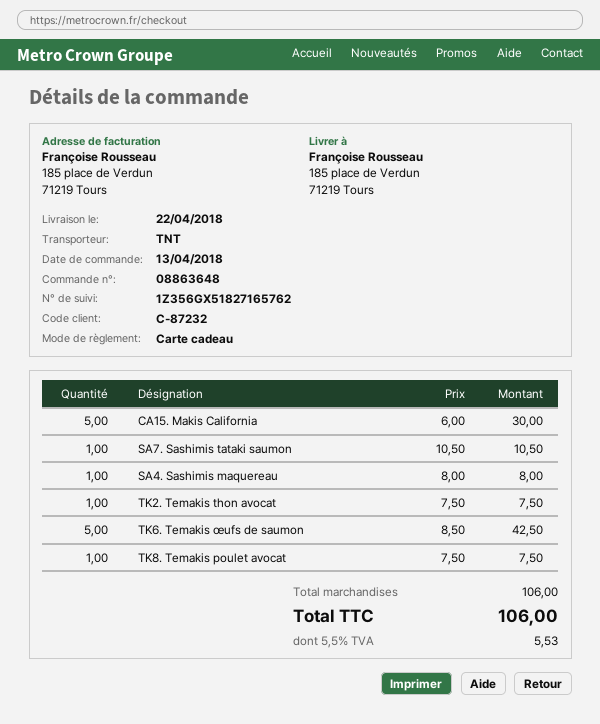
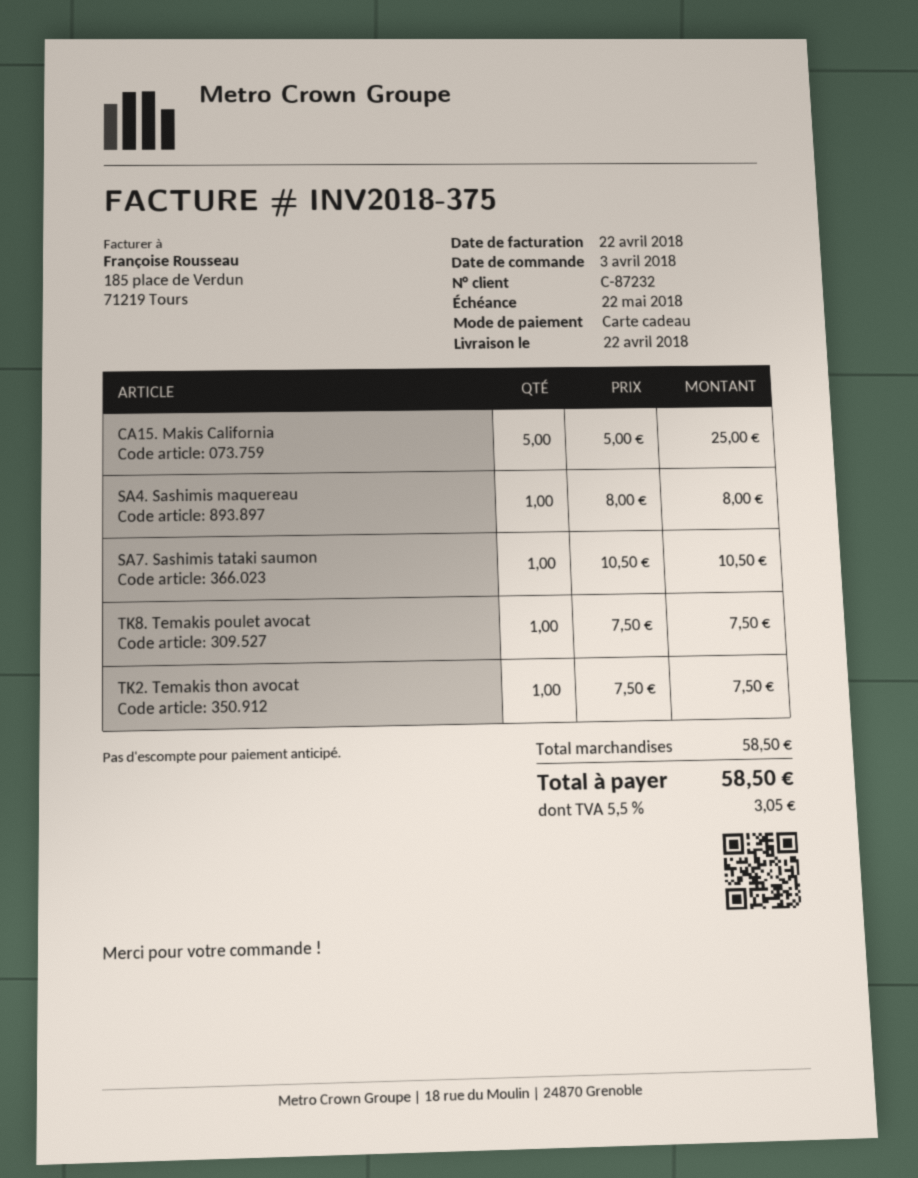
order date: 2018-04-13 -> 2018-04-03
CA15. Makis California: 5 x 6.00 = 30.00 -> 5 x 5.00 = 25.00
TK6. Temakis œufs de saumon: 5 x 8.50 = 42.50 -> none
subtotal: 106.00 -> 58.50
tax: 5.5% = 5.53 -> 5.5% = 3.05
total: 106.00 -> 58.50

